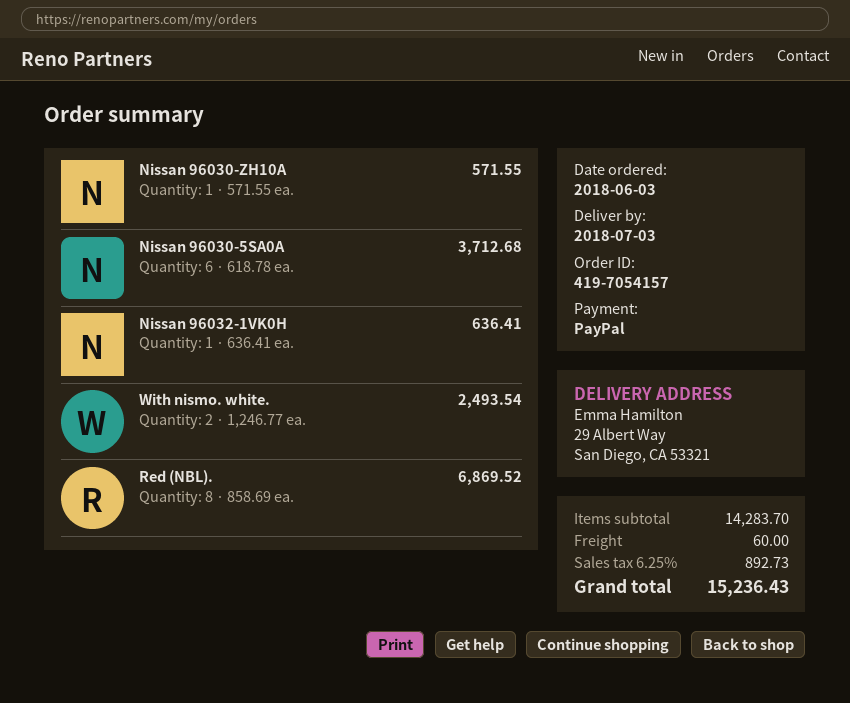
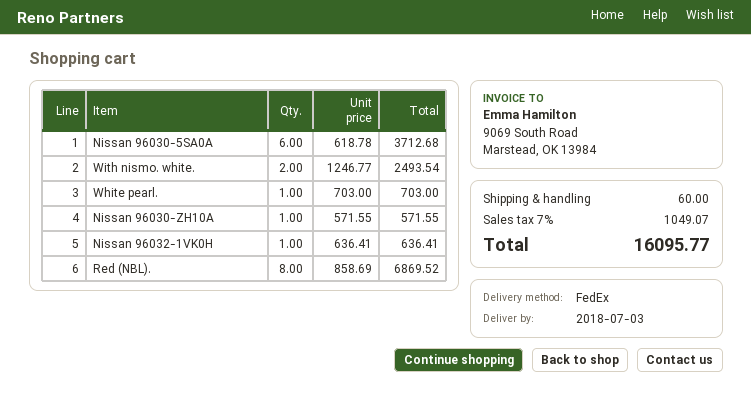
White pearl.: none -> 1 x 703.00 = 703.00
tax: 6.25% = 892.73 -> 7% = 1049.07
total: 15236.43 -> 16095.77

